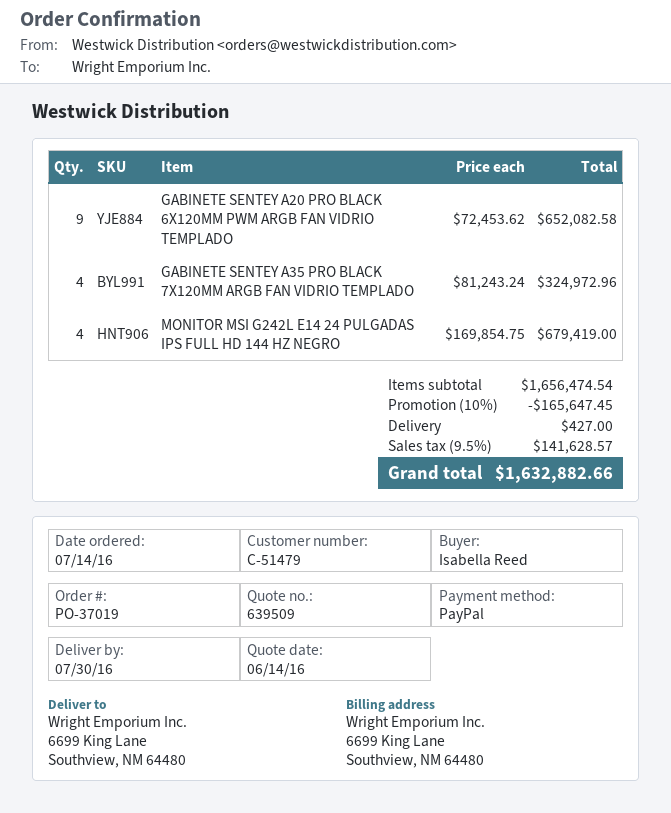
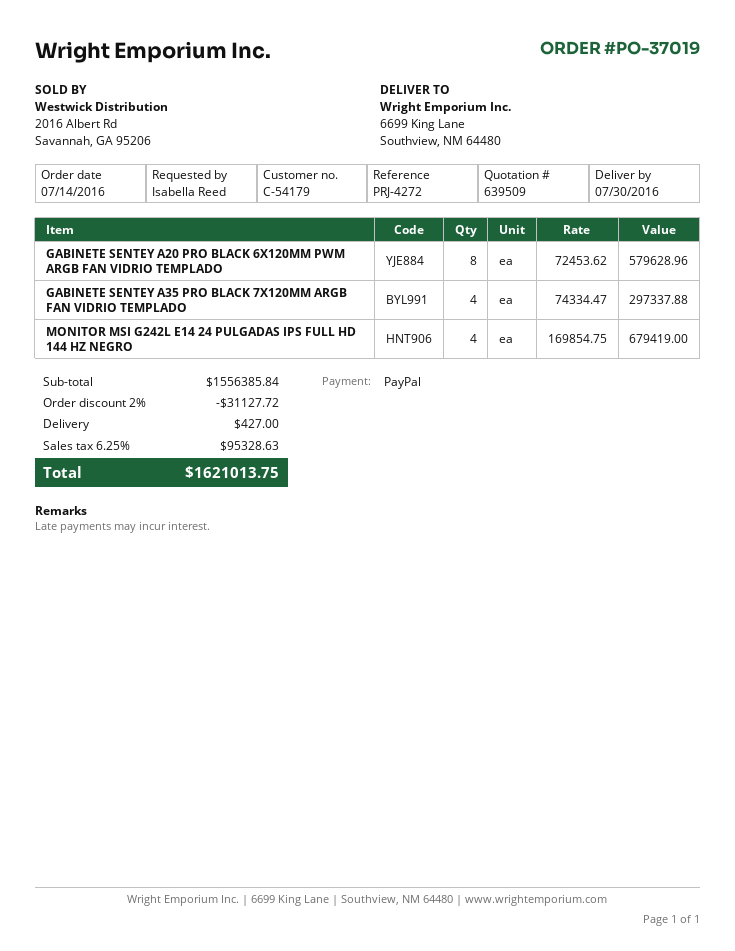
customer number: C-51479 -> C-54179
GABINETE SENTEY A20 PRO BLACK 6X120MM PWM ARGB FAN VIDRIO TEMPLADO: 9 x 72453.62 = 652082.58 -> 8 x 72453.62 = 579628.96
GABINETE SENTEY A35 PRO BLACK 7X120MM ARGB FAN VIDRIO TEMPLADO: 4 x 81243.24 = 324972.96 -> 4 x 74334.47 = 297337.88
subtotal: 1656474.54 -> 1556385.84
discount: 10% = 165647.45 -> 2% = 31127.72
tax: 9.5% = 141628.57 -> 6.25% = 95328.63
total: 1632882.66 -> 1621013.75

